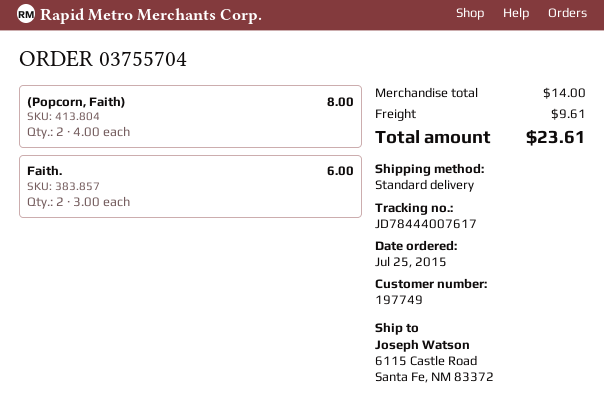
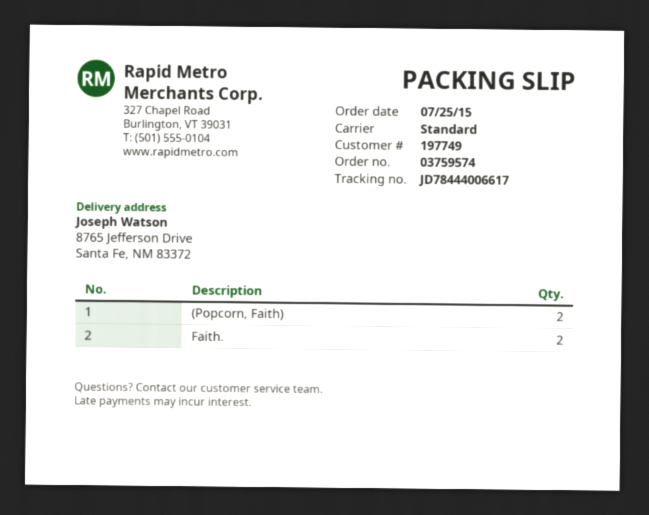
order number: 03755704 -> 03759574
tracking number: JD78444007617 -> JD78444006617
ship to: 6115 Castle Road, Santa Fe, NM 83372 -> 8765 Jefferson Drive, Santa Fe, NM 83372

